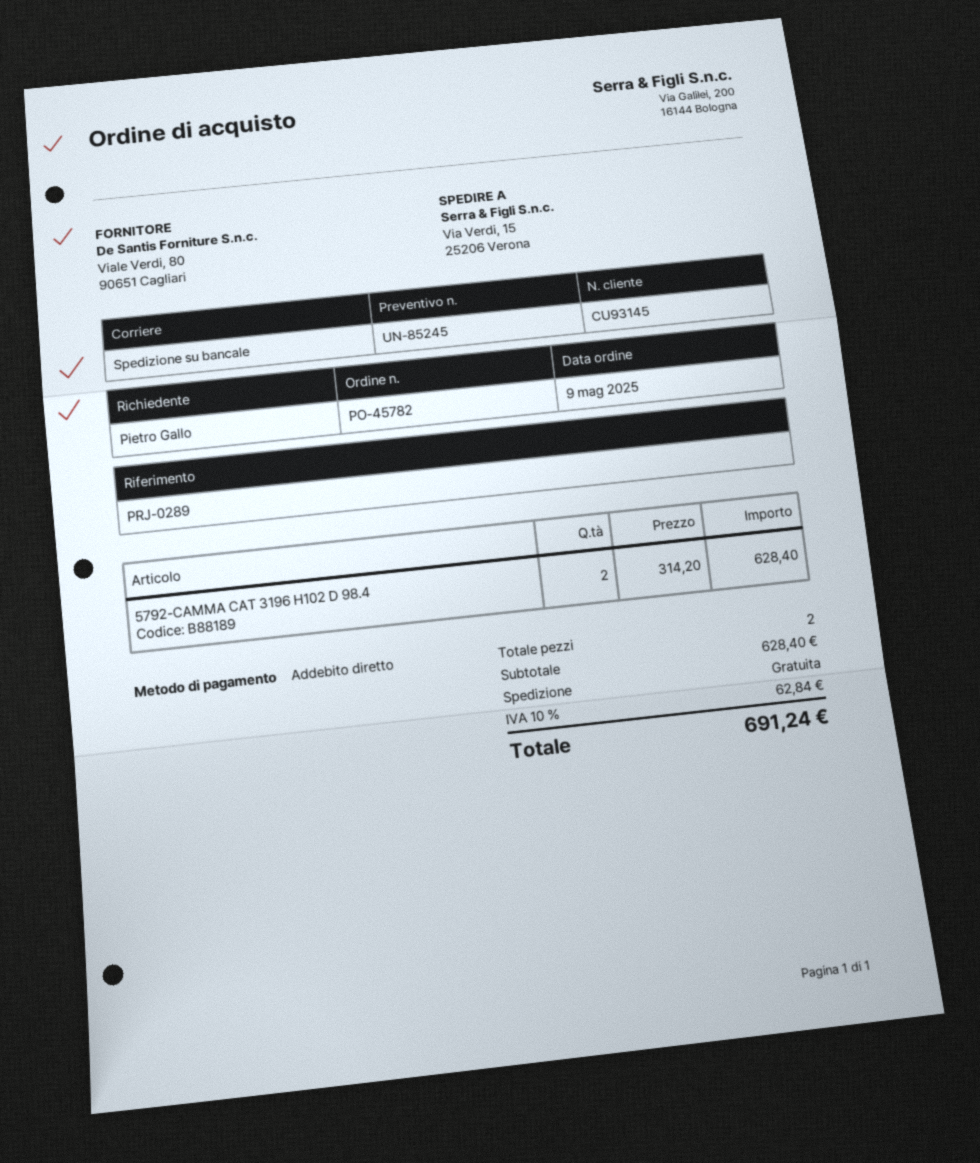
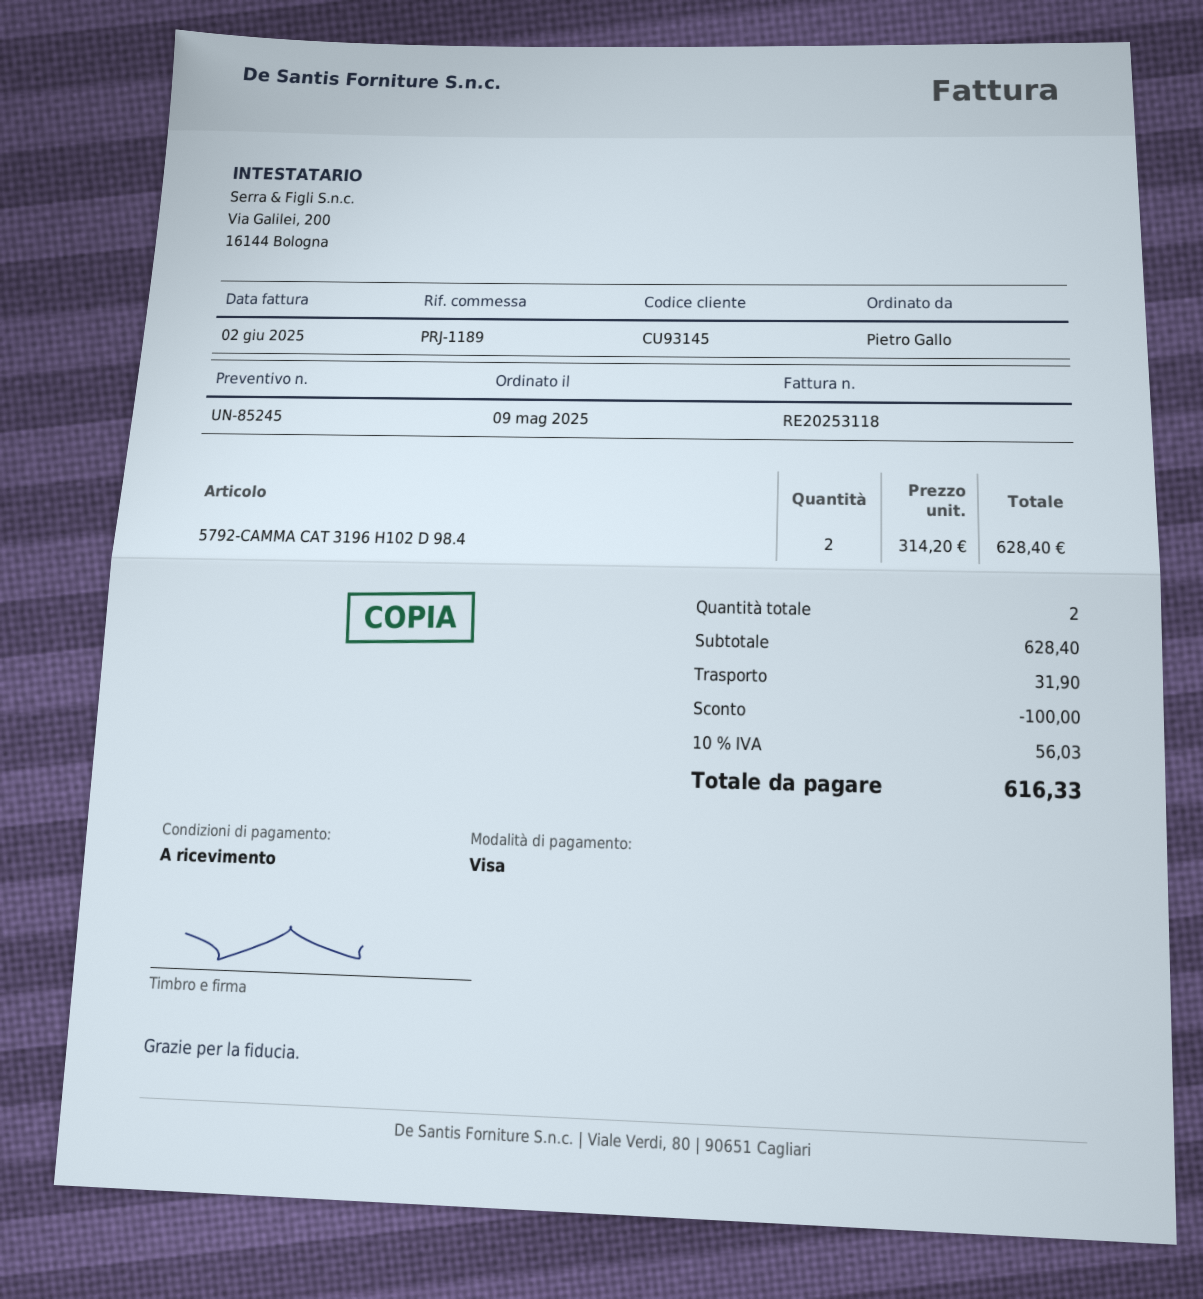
reference: PRJ-0289 -> PRJ-1189
payment method: direct debit -> Visa
discount: none -> 100.00
shipping: 0.00 -> 31.90
tax: 10% = 62.84 -> 10% = 56.03
total: 691.24 -> 616.33

